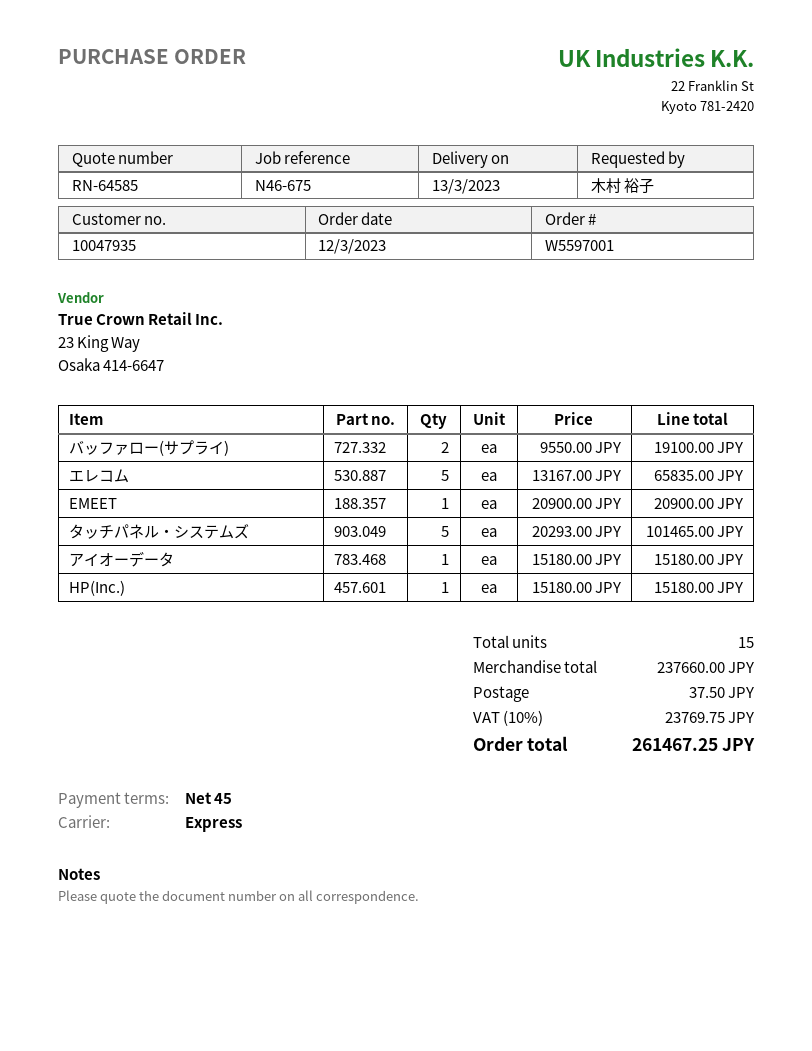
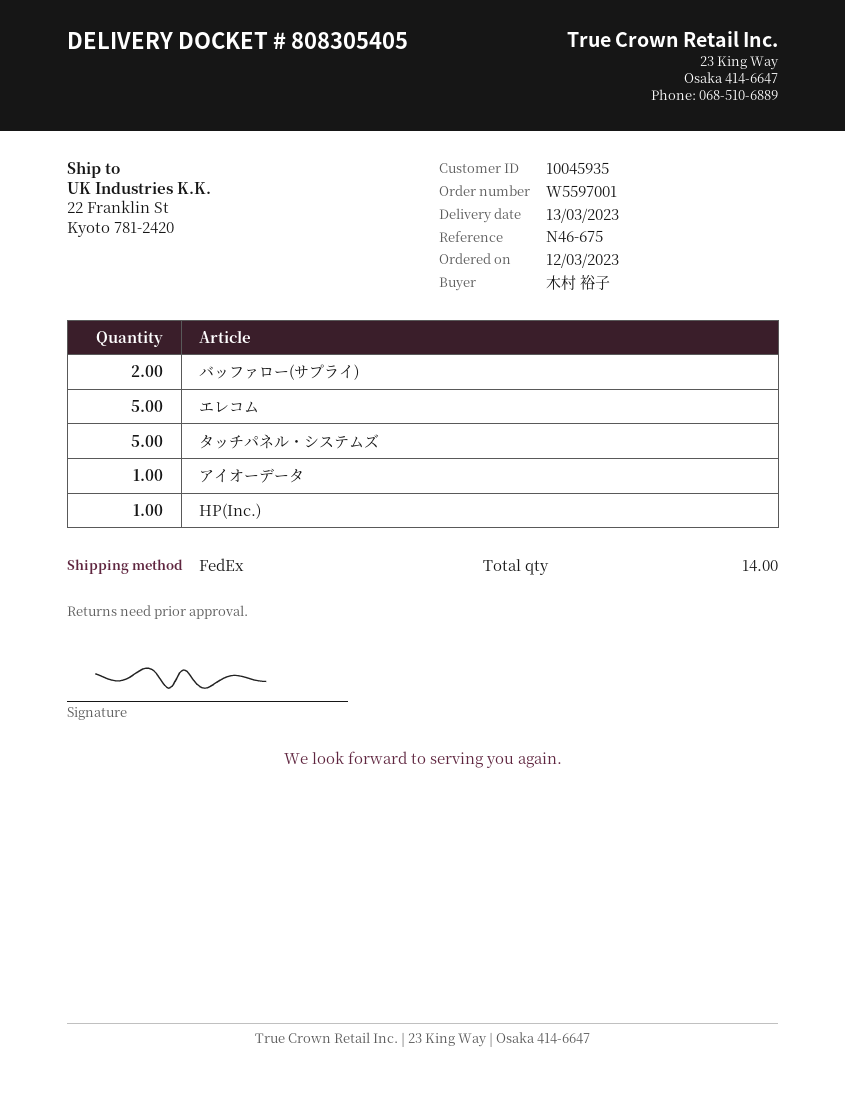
customer number: 10047935 -> 10045935
shipping method: express -> FedEx
EMEET: 1 -> none
total quantity: 15 -> 14

